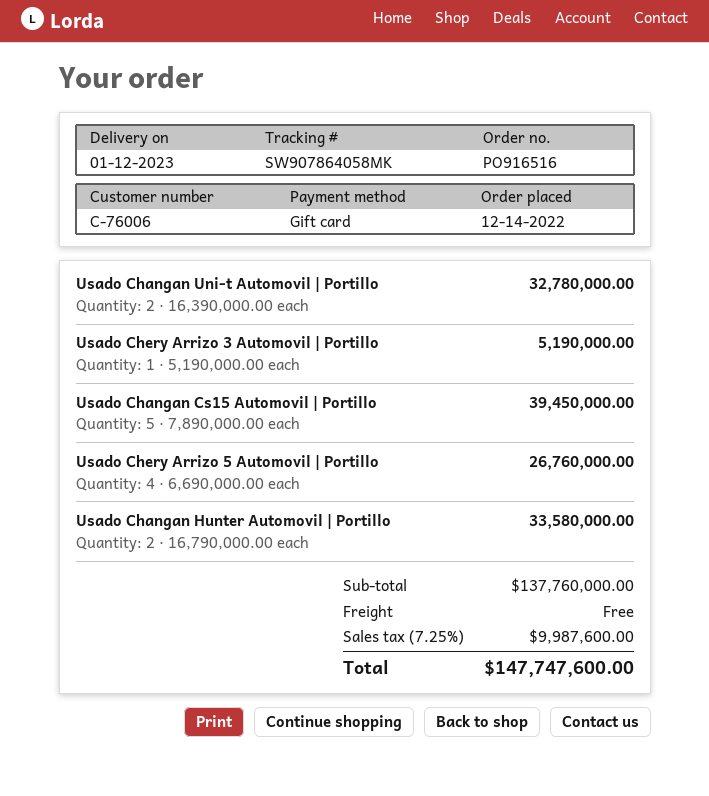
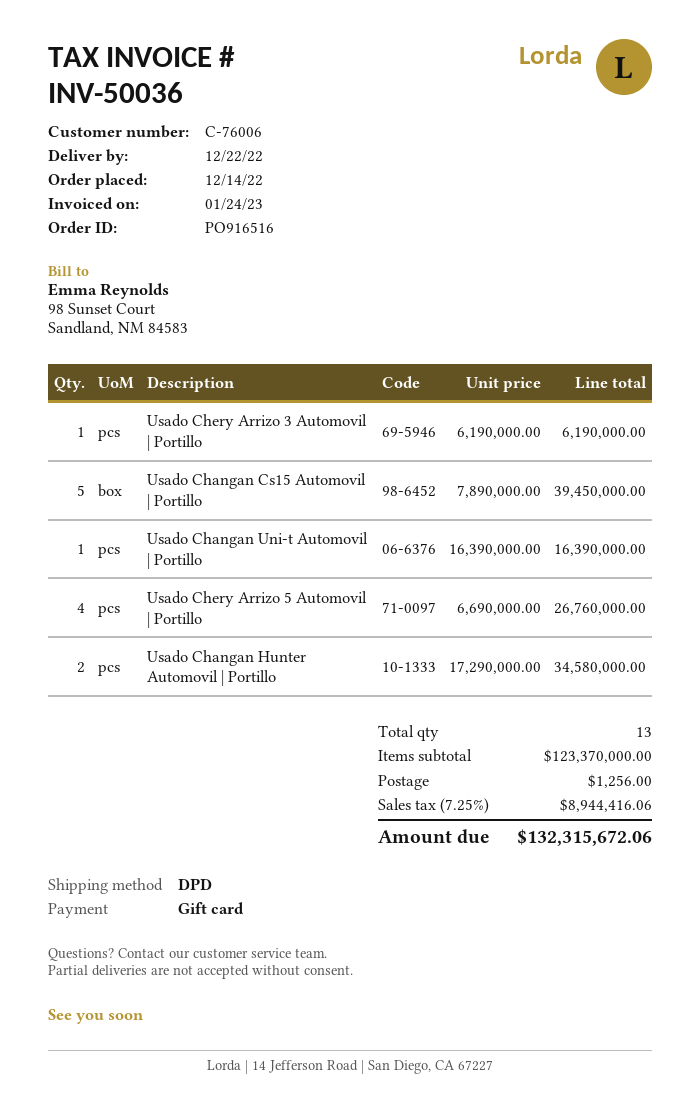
delivery date: 2023-01-12 -> 2022-12-22
Usado Changan Uni-t Automovil | Portillo: 2 x 16390000.00 = 32780000.00 -> 1 x 16390000.00 = 16390000.00
Usado Chery Arrizo 3 Automovil | Portillo: 1 x 5190000.00 = 5190000.00 -> 1 x 6190000.00 = 6190000.00
Usado Changan Hunter Automovil | Portillo: 2 x 16790000.00 = 33580000.00 -> 2 x 17290000.00 = 34580000.00
subtotal: 137760000.00 -> 123370000.00
shipping: 0.00 -> 1256.00
tax: 7.25% = 9987600.00 -> 7.25% = 8944416.06
total: 147747600.00 -> 132315672.06

